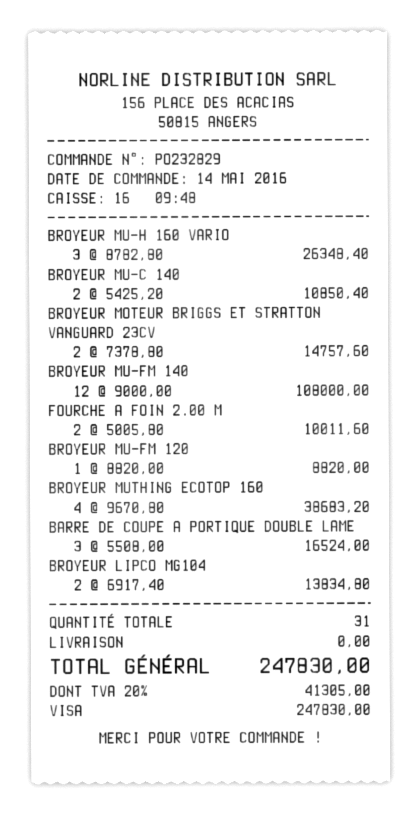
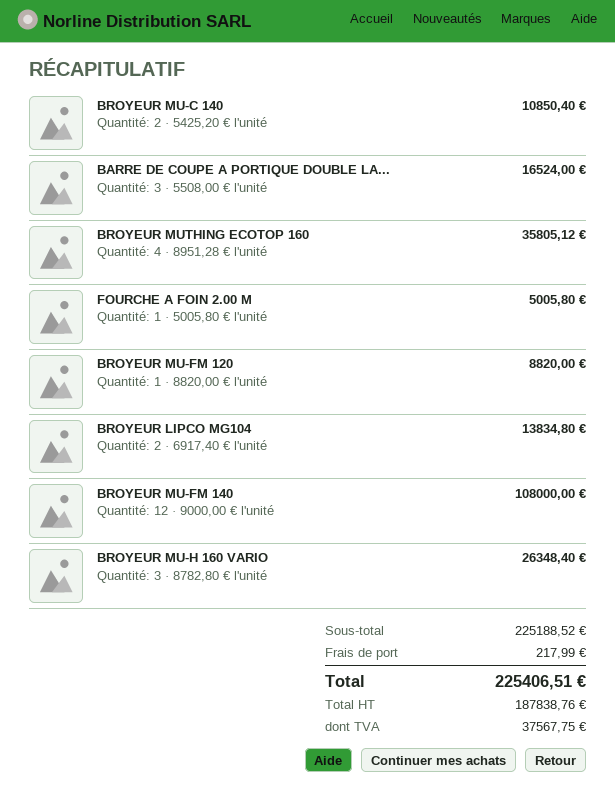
BROYEUR MOTEUR BRIGGS ET STRATTON VANGUARD 23CV: 2 x 7378.80 = 14757.60 -> none
FOURCHE A FOIN 2.00 M: 2 x 5005.80 = 10011.60 -> 1 x 5005.80 = 5005.80
BROYEUR MUTHING ECOTOP 160: 4 x 9670.80 = 38683.20 -> 4 x 8951.28 = 35805.12
shipping: 0.00 -> 217.99
tax: 41305.00 -> 37567.75
total: 247830.00 -> 225406.51

